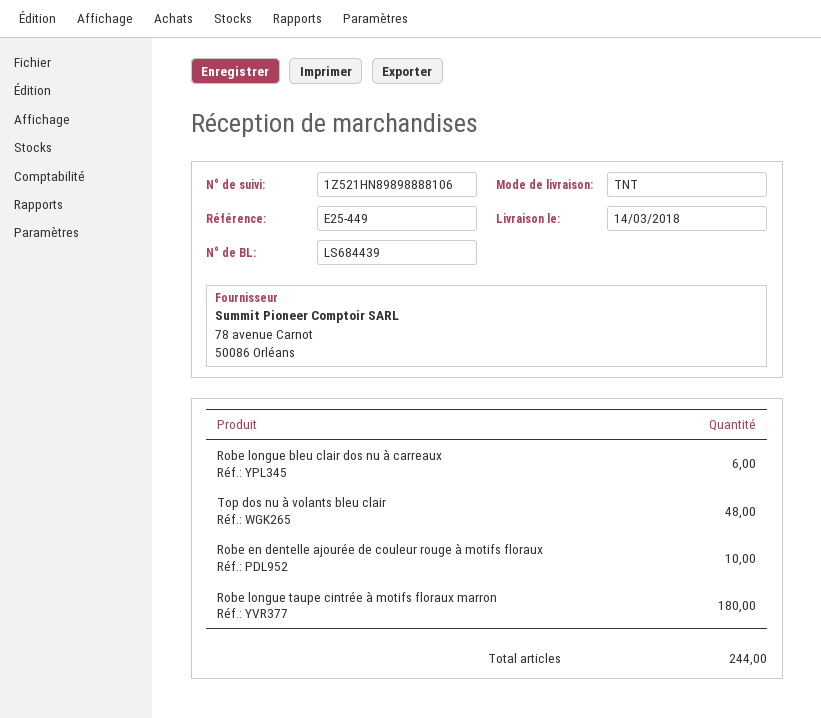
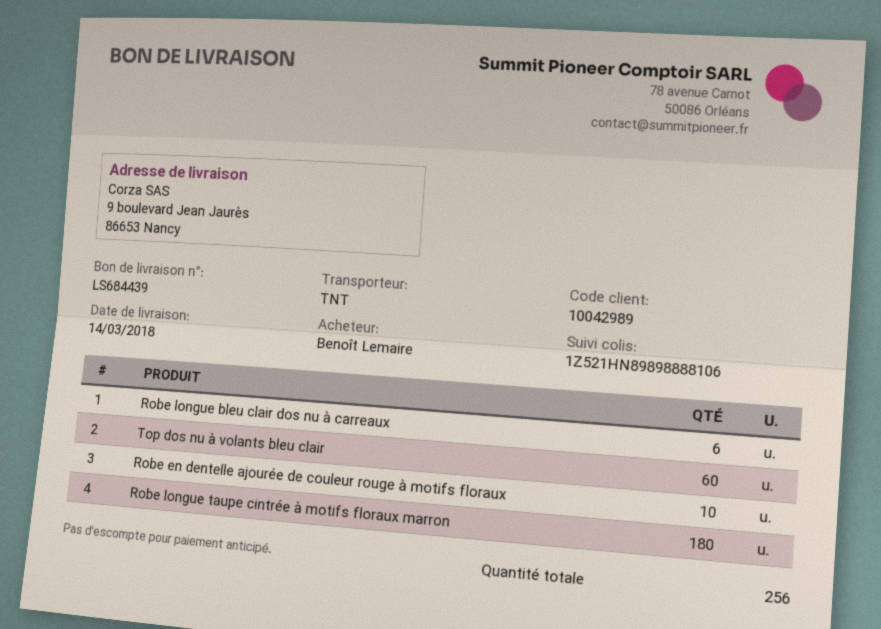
Top dos nu à volants bleu clair: 48 -> 60
total quantity: 244 -> 256

